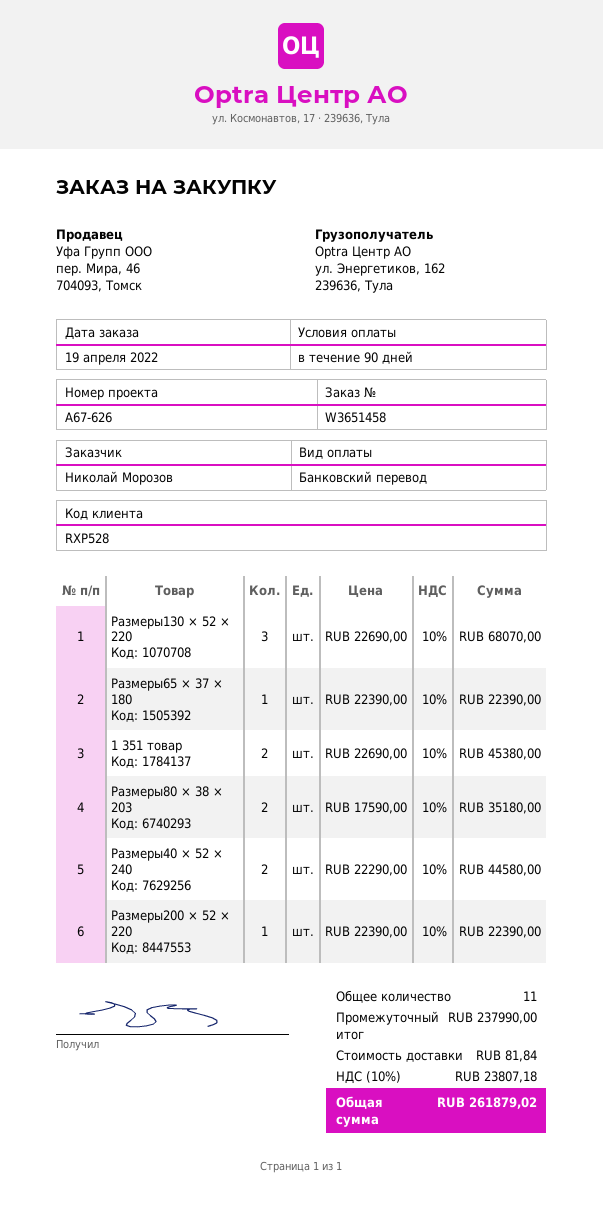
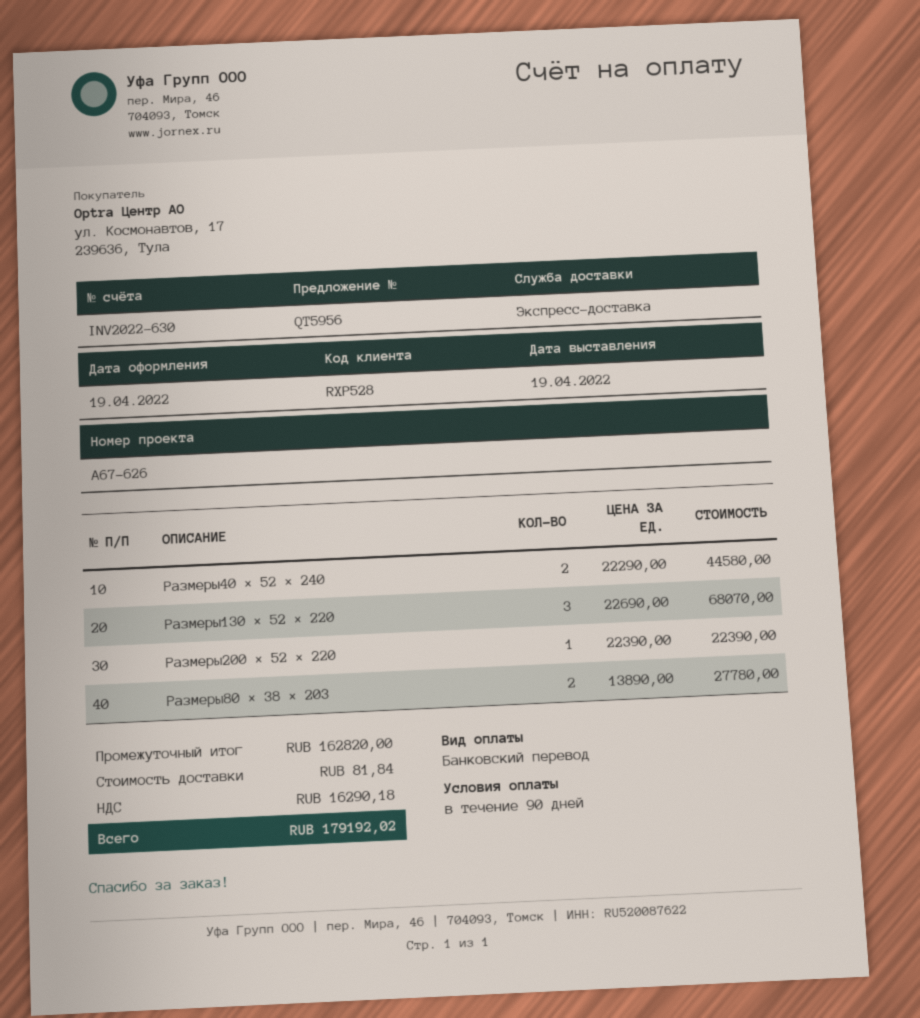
Размеры65 × 37 × 180: 1 x 22390.00 = 22390.00 -> none
1 351 товар: 2 x 22690.00 = 45380.00 -> none
Размеры80 × 38 × 203: 2 x 17590.00 = 35180.00 -> 2 x 13890.00 = 27780.00
subtotal: 237990.00 -> 162820.00
tax: 23807.18 -> 16290.18
total: 261879.02 -> 179192.02

